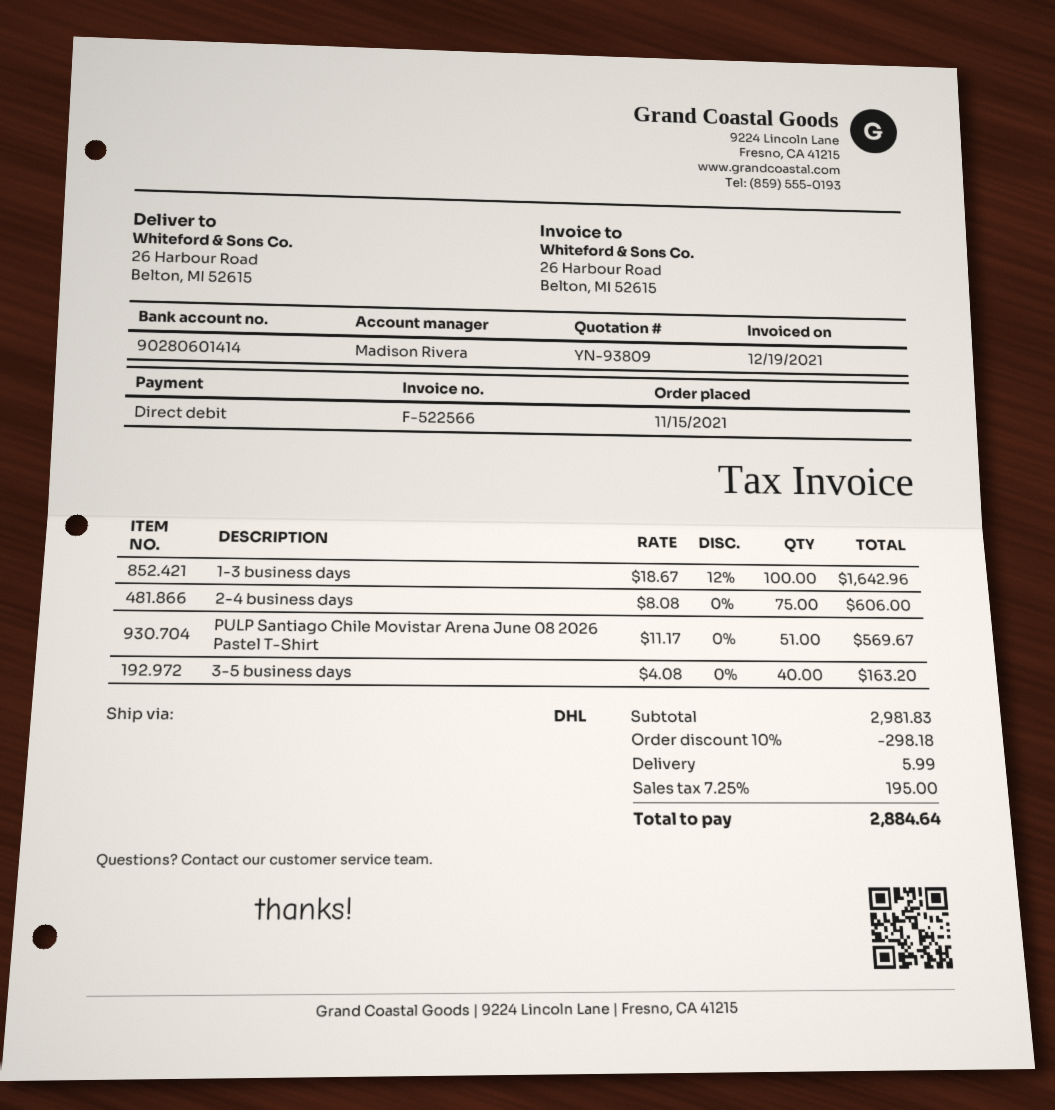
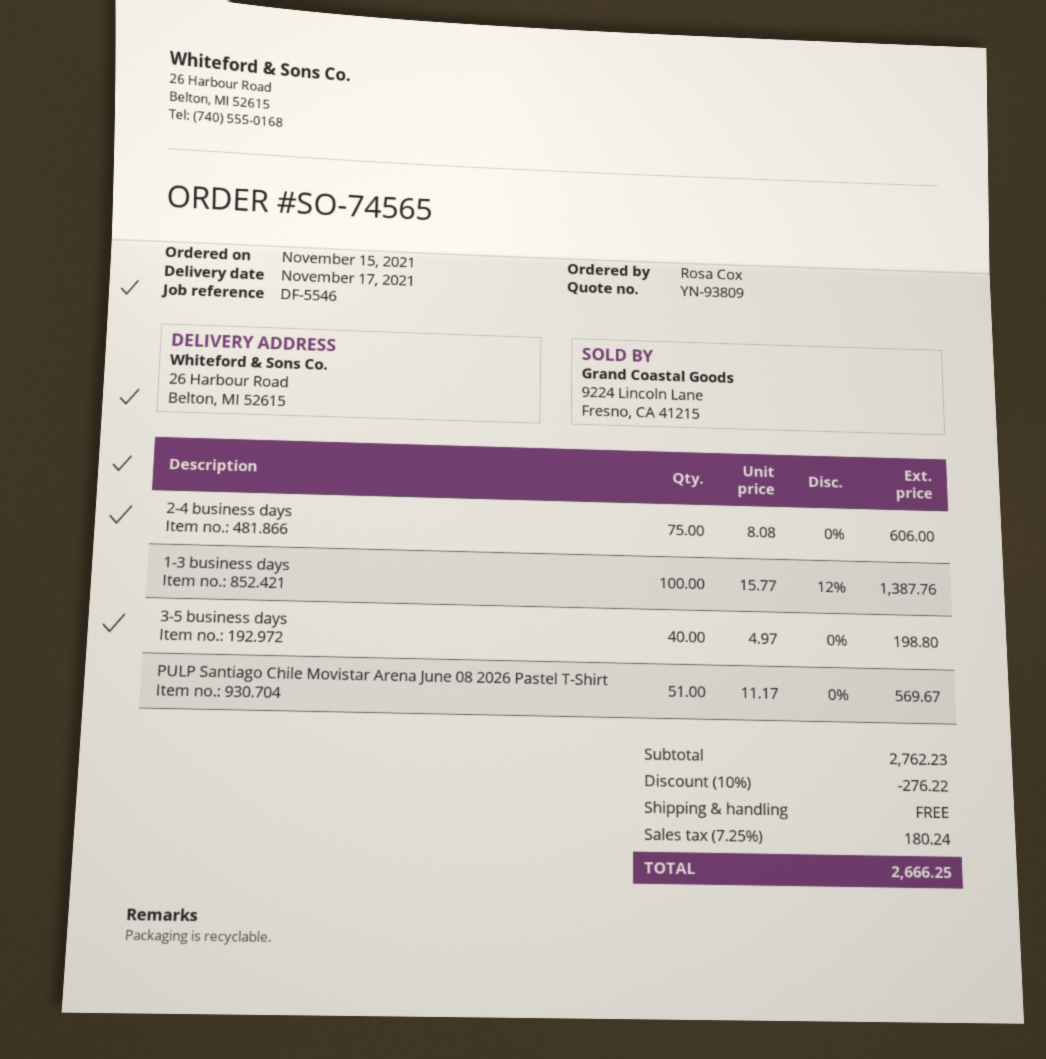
1-3 business days: 100 x 18.67 - 12% = 1642.96 -> 100 x 15.77 - 12% = 1387.76
3-5 business days: 40 x 4.08 = 163.20 -> 40 x 4.97 = 198.80
subtotal: 2981.83 -> 2762.23
discount: 10% = 298.18 -> 10% = 276.22
shipping: 5.99 -> 0.00
tax: 7.25% = 195.00 -> 7.25% = 180.24
total: 2884.64 -> 2666.25

